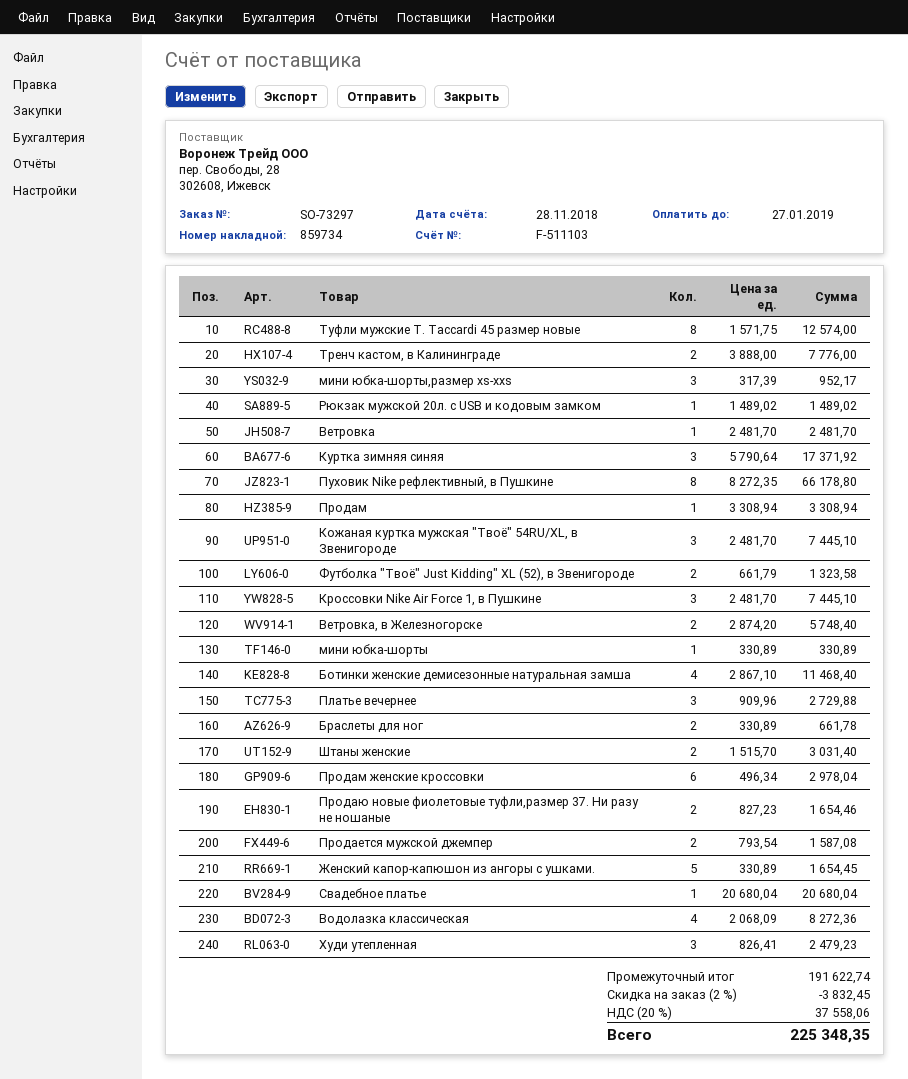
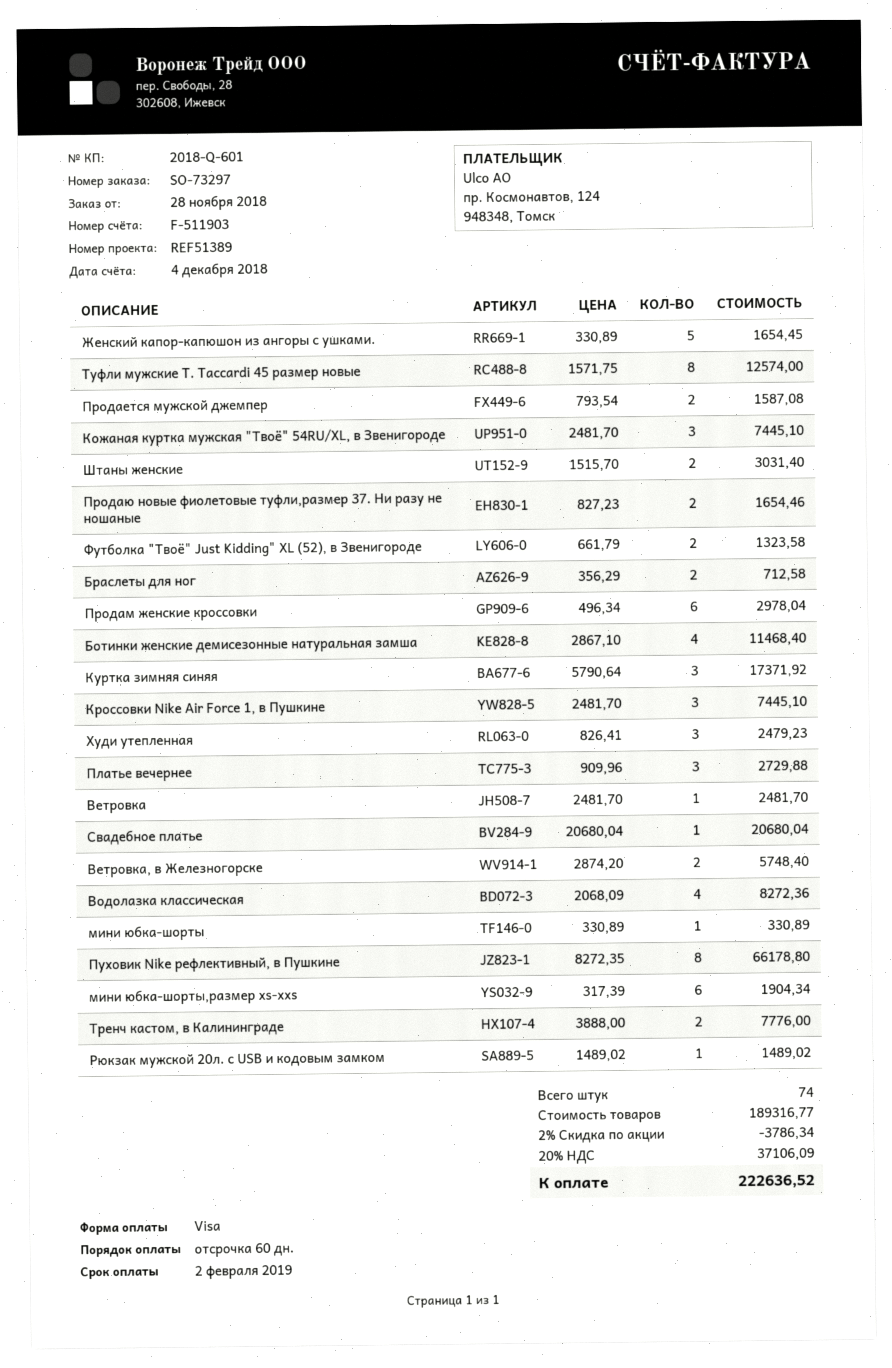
invoice number: F-511103 -> F-511903
invoice date: 2018-11-28 -> 2018-12-04
due date: 2019-01-27 -> 2019-02-02
мини юбка-шорты,размер xs-xxs: 3 x 317.39 = 952.17 -> 6 x 317.39 = 1904.34
Продам: 1 x 3308.94 = 3308.94 -> none
Браслеты для ног: 2 x 330.89 = 661.78 -> 2 x 356.29 = 712.58
subtotal: 191622.74 -> 189316.77
discount: 2% = 3832.45 -> 2% = 3786.34
tax: 20% = 37558.06 -> 20% = 37106.09
total: 225348.35 -> 222636.52

